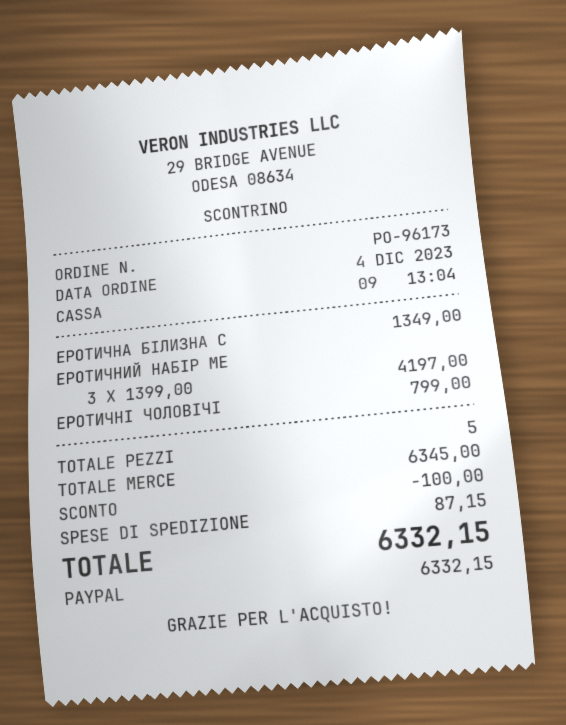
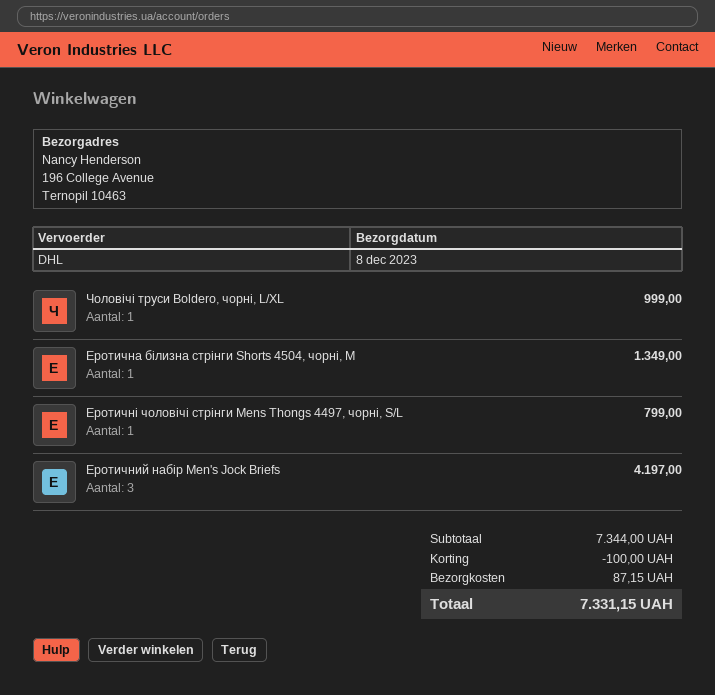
Чоловічі труси Boldero, чорні, L/XL: none -> 1 for 999.00
subtotal: 6345.00 -> 7344.00
total: 6332.15 -> 7331.15

